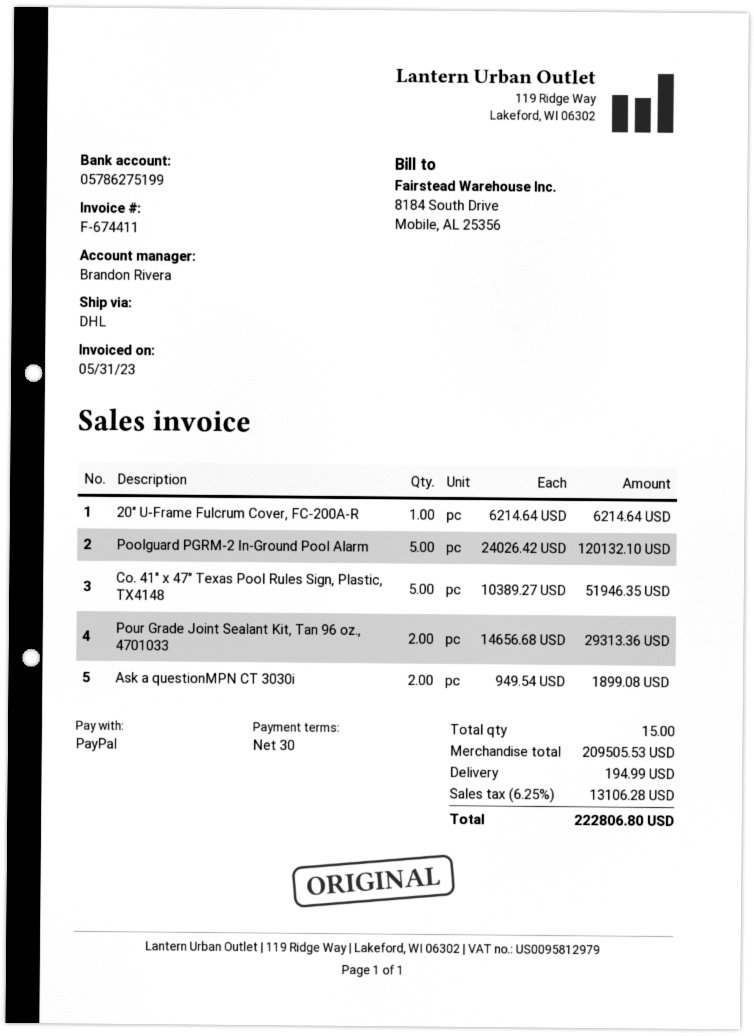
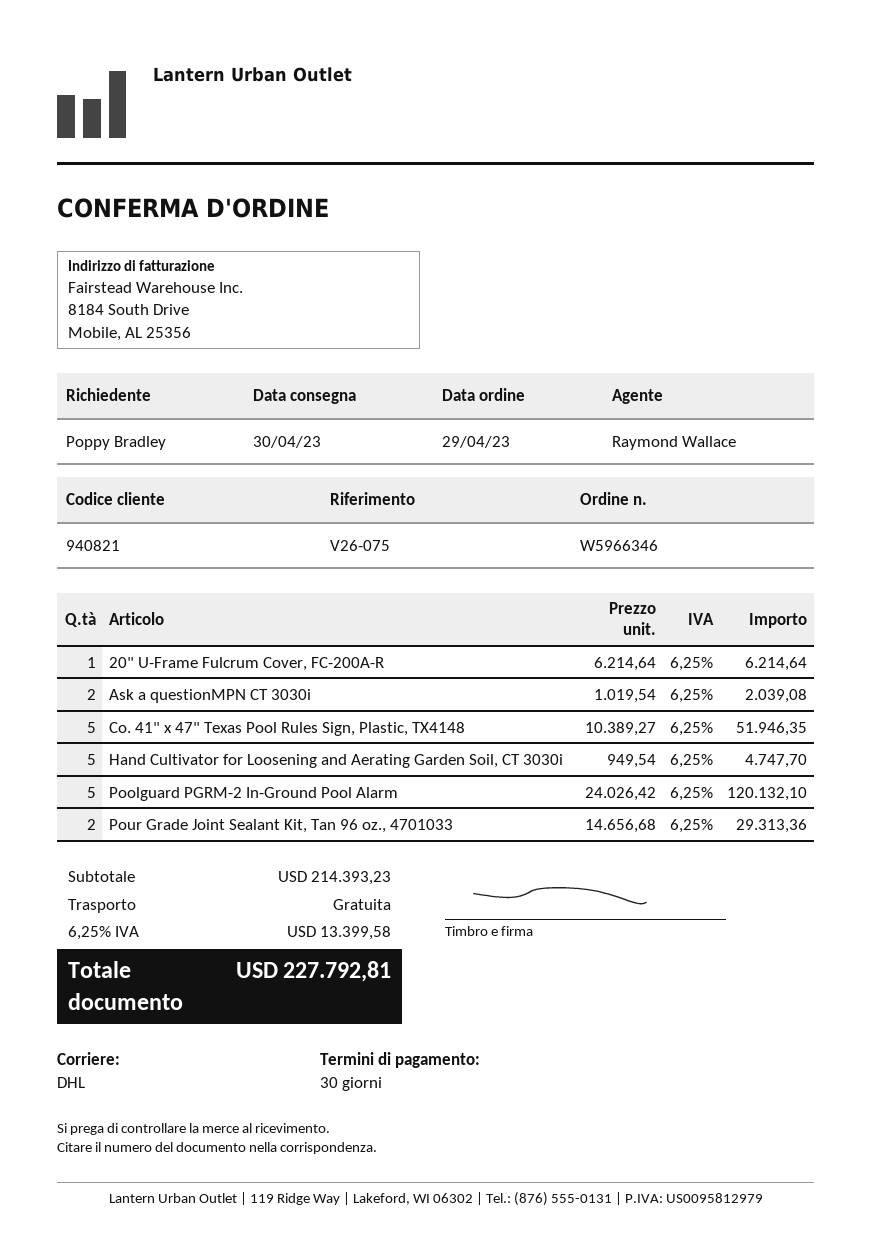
sales rep: Brandon Rivera -> Raymond Wallace
Ask a questionMPN CT 3030i: 2 x 949.54 = 1899.08 -> 2 x 1019.54 = 2039.08
Hand Cultivator for Loosening and Aerating Garden Soil, CT 3030i: none -> 5 x 949.54 = 4747.70
subtotal: 209505.53 -> 214393.23
shipping: 194.99 -> 0.00
tax: 6.25% = 13106.28 -> 6.25% = 13399.58
total: 222806.80 -> 227792.81

